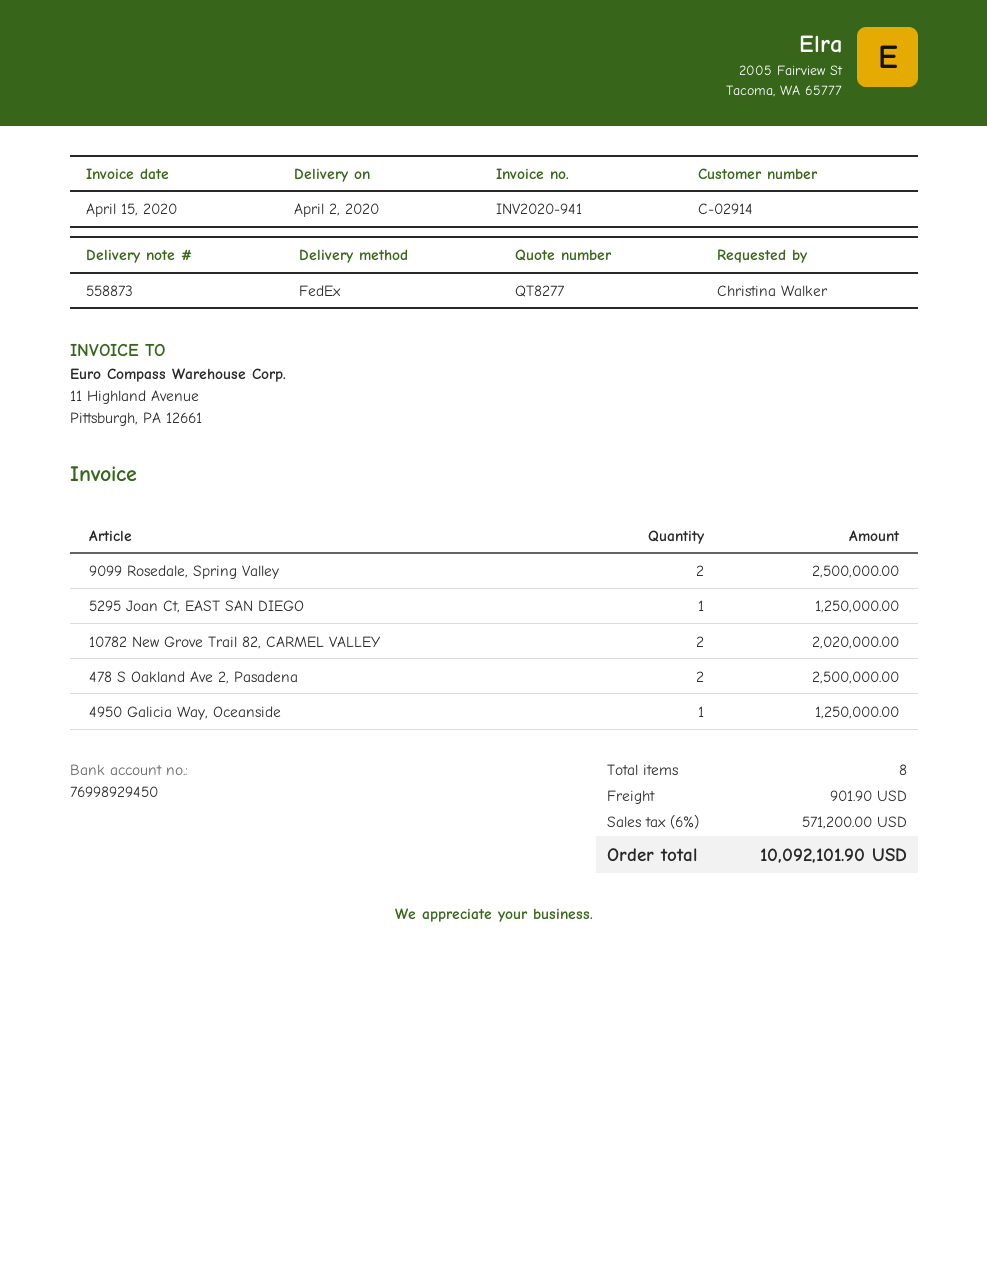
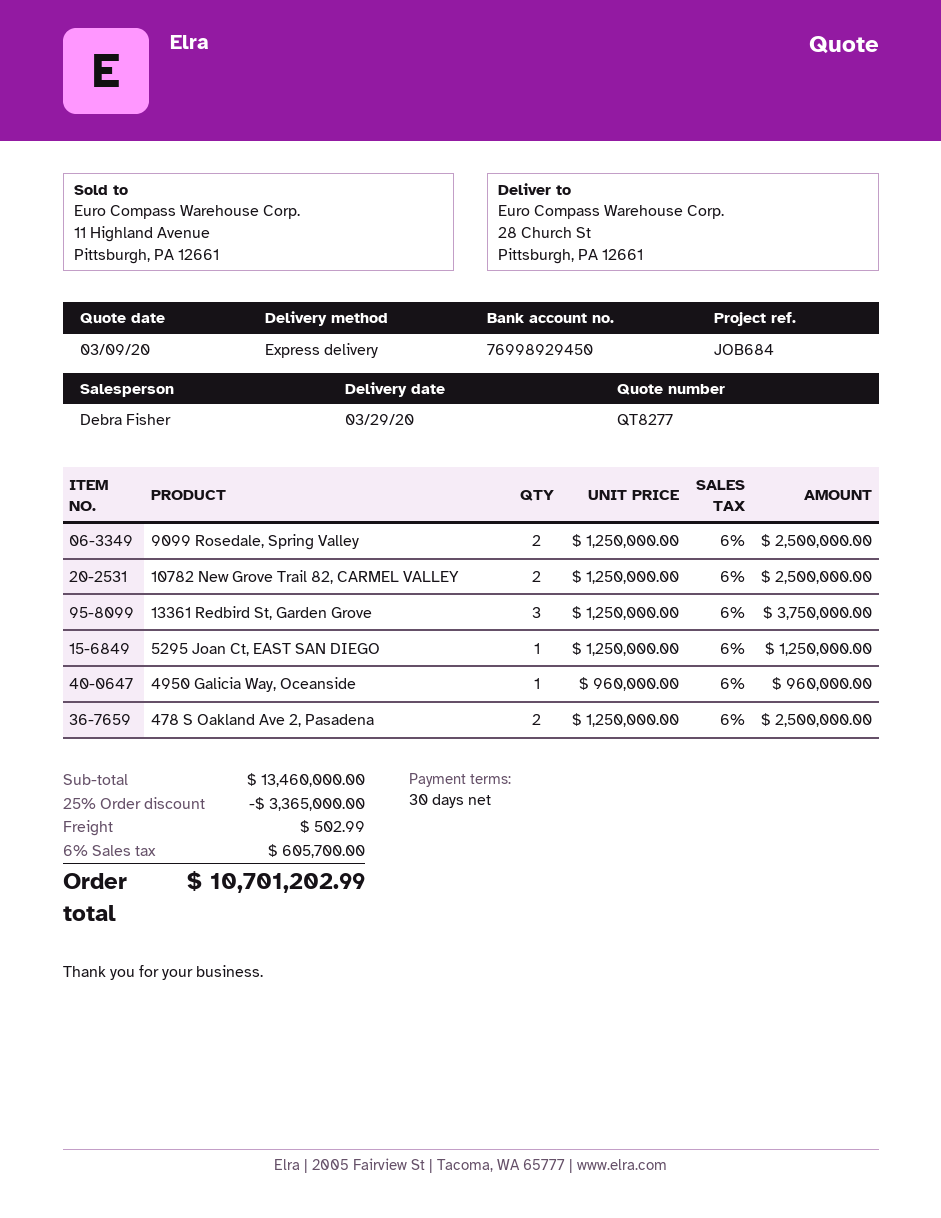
delivery date: 2020-04-02 -> 2020-03-29
shipping method: FedEx -> express
10782 New Grove Trail 82, CARMEL VALLEY: 2 for 2020000.00 -> 2 for 2500000.00
4950 Galicia Way, Oceanside: 1 for 1250000.00 -> 1 for 960000.00
13361 Redbird St, Garden Grove: none -> 3 for 3750000.00
discount: none -> 25% = 3365000.00
shipping: 901.90 -> 502.99
tax: 6% = 571200.00 -> 6% = 605700.00
total: 10092101.90 -> 10701202.99

